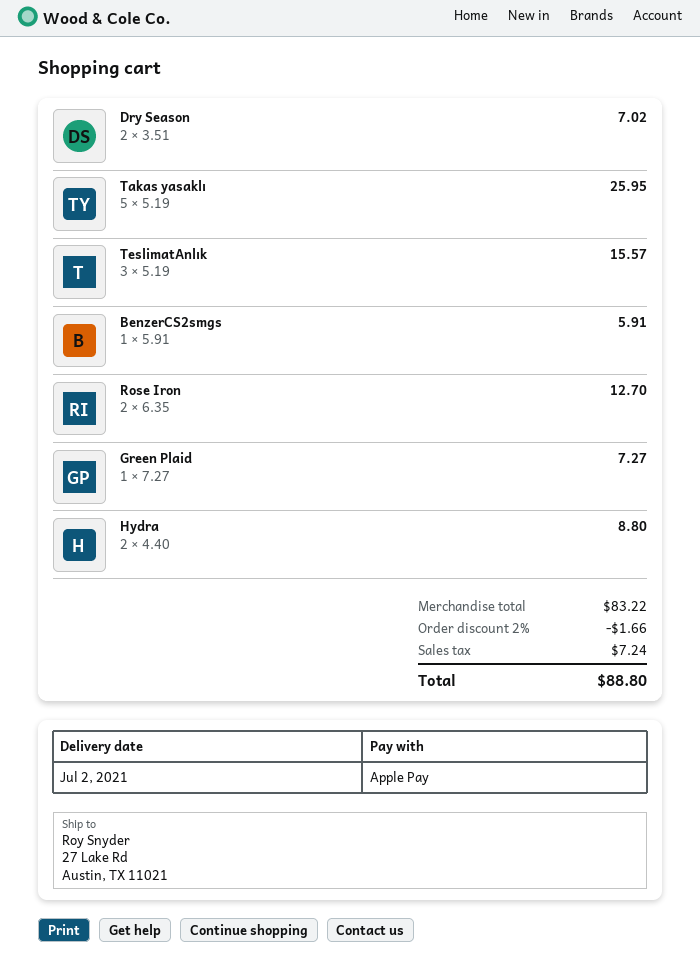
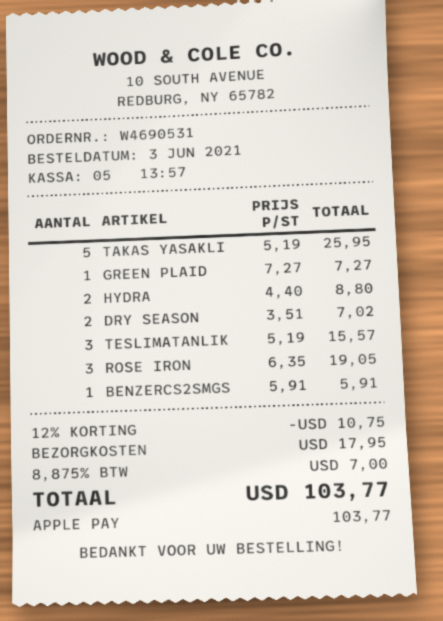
Rose Iron: 2 x 6.35 = 12.70 -> 3 x 6.35 = 19.05
discount: 2% = 1.66 -> 12% = 10.75
shipping: none -> 17.95
tax: 7.24 -> 7.00
total: 88.80 -> 103.77

